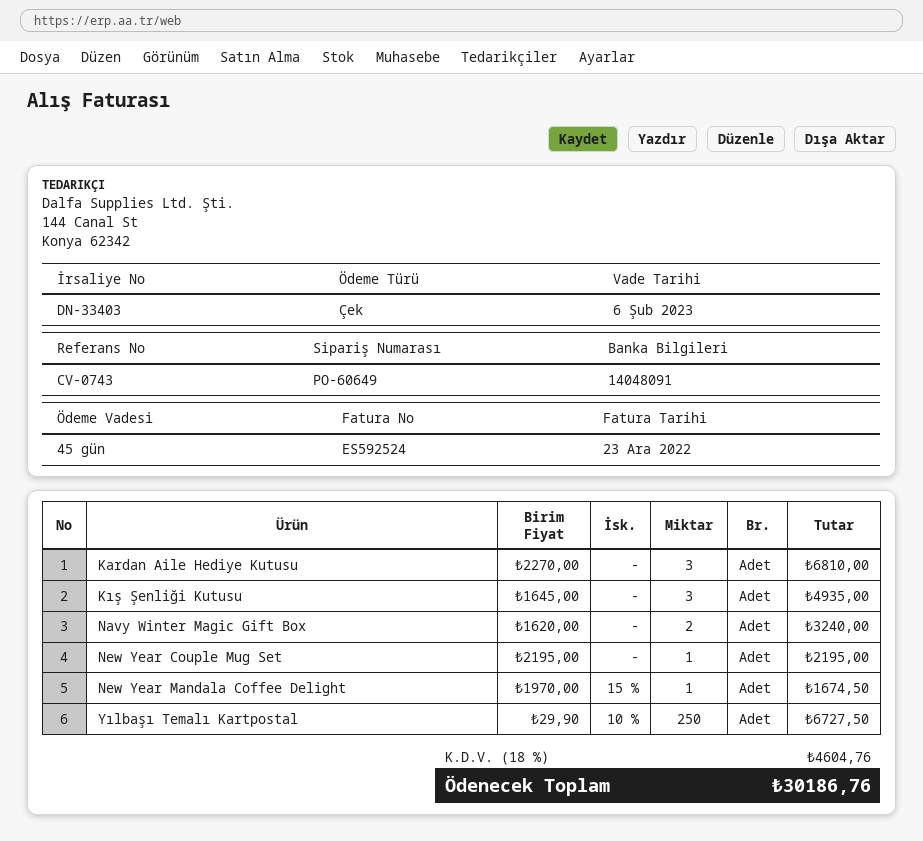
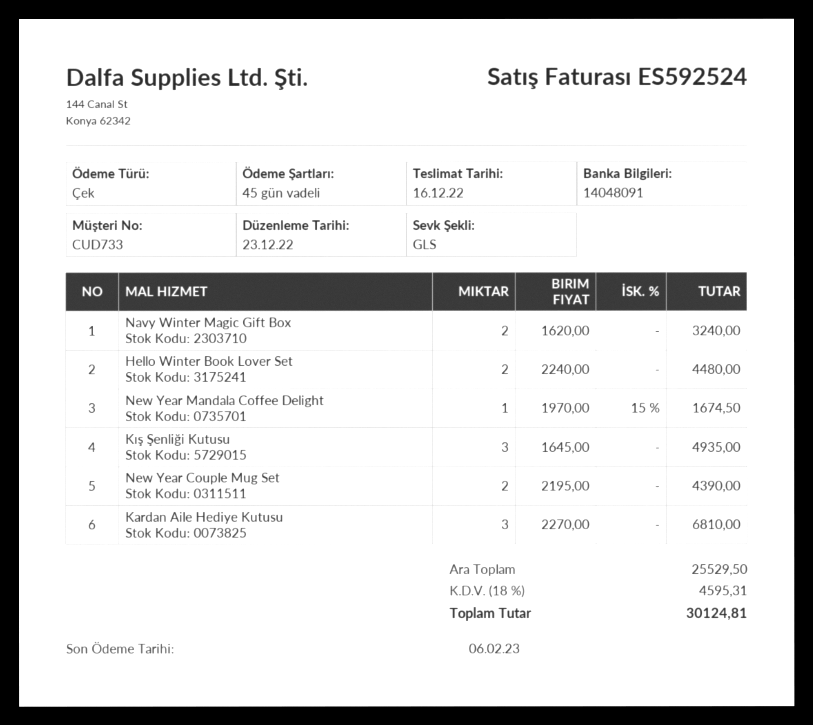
New Year Couple Mug Set: 1 x 2195.00 = 2195.00 -> 2 x 2195.00 = 4390.00
Yılbaşı Temalı Kartpostal: 250 x 29.90 - 10% = 6727.50 -> none
Hello Winter Book Lover Set: none -> 2 x 2240.00 = 4480.00
tax: 18% = 4604.76 -> 18% = 4595.31
total: 30186.76 -> 30124.81

